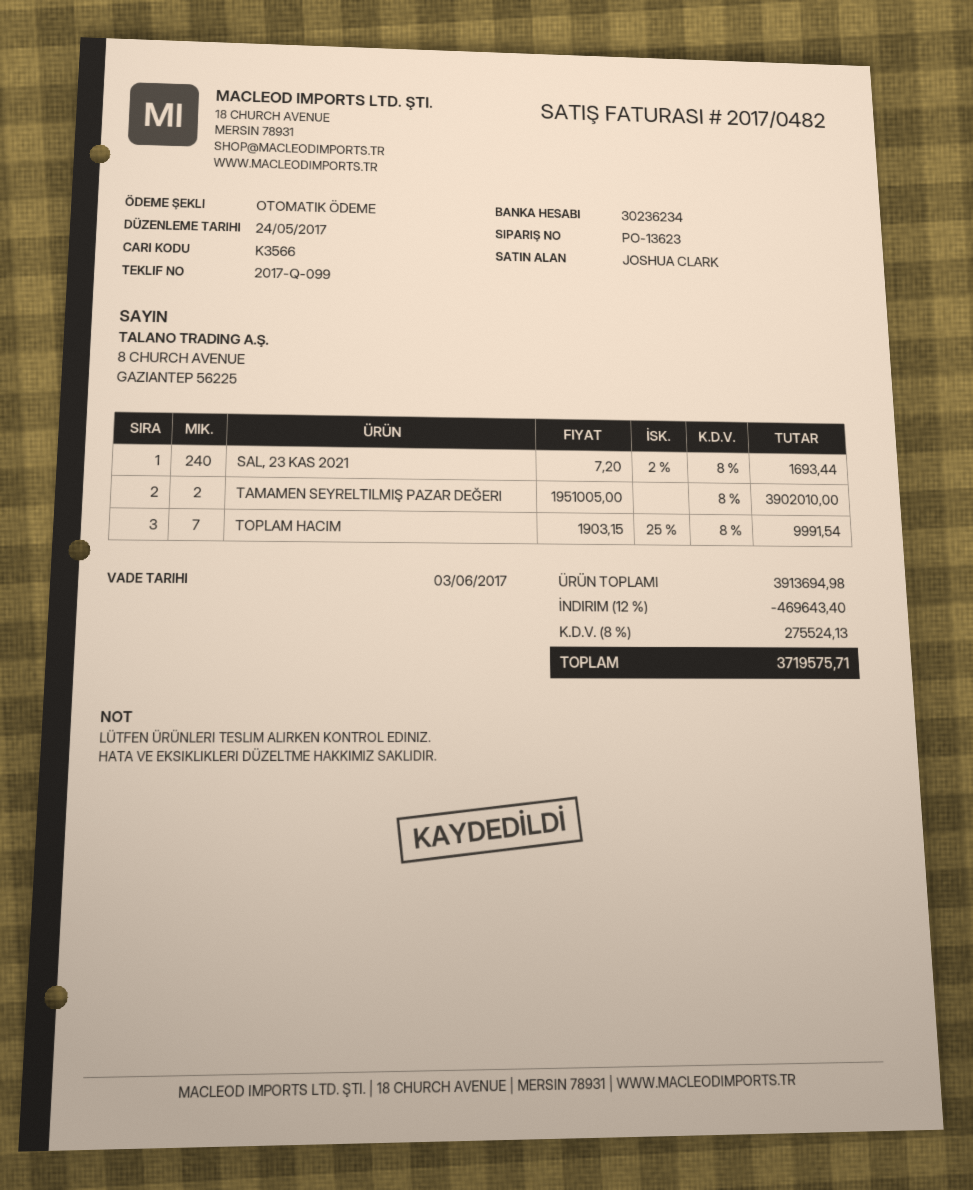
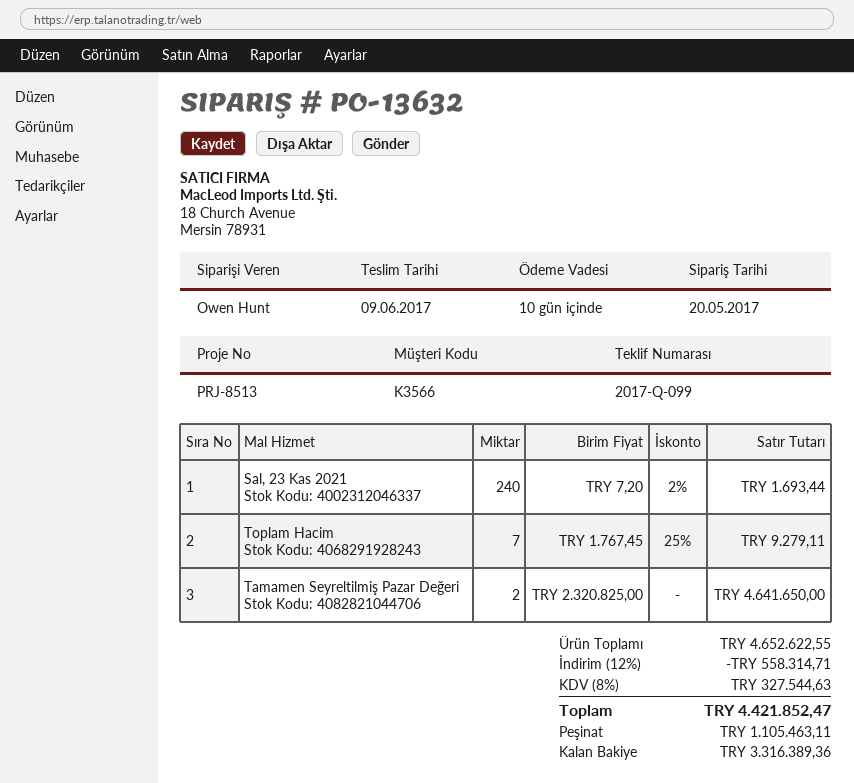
order number: PO-13623 -> PO-13632
ordered by: JOSHUA CLARK -> Owen Hunt
TAMAMEN SEYRELTILMIŞ PAZAR DEĞERI: 2 x 1951005.00 = 3902010.00 -> 2 x 2320825.00 = 4641650.00
TOPLAM HACIM: 7 x 1903.15 - 25% = 9991.54 -> 7 x 1767.45 - 25% = 9279.11
subtotal: 3913694.98 -> 4652622.55
discount: 12% = 469643.40 -> 12% = 558314.71
tax: 8% = 275524.13 -> 8% = 327544.63
total: 3719575.71 -> 4421852.47

